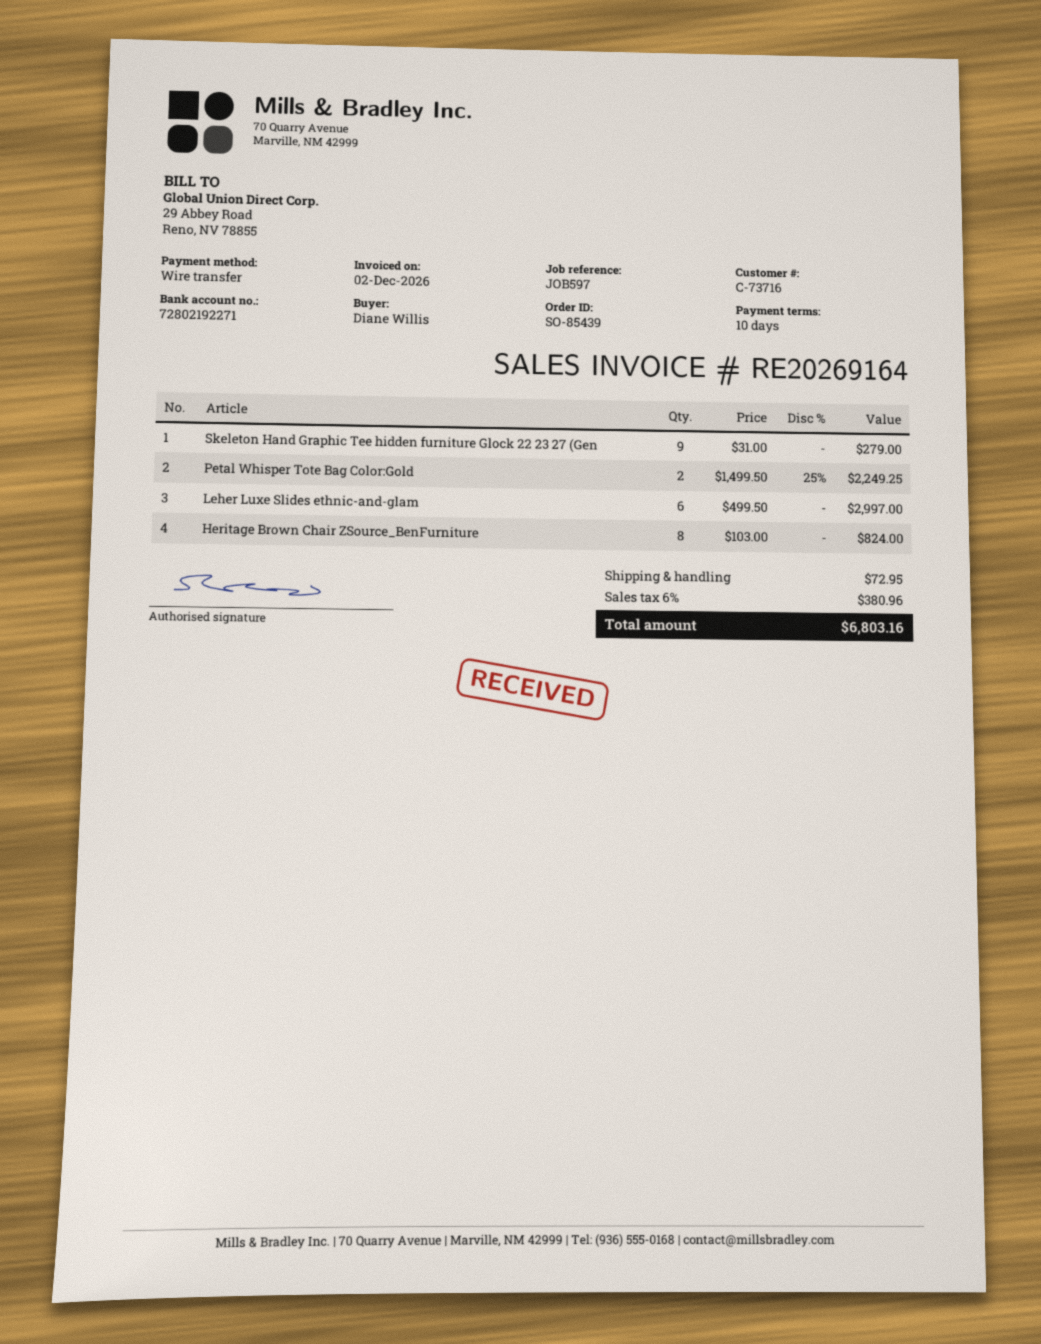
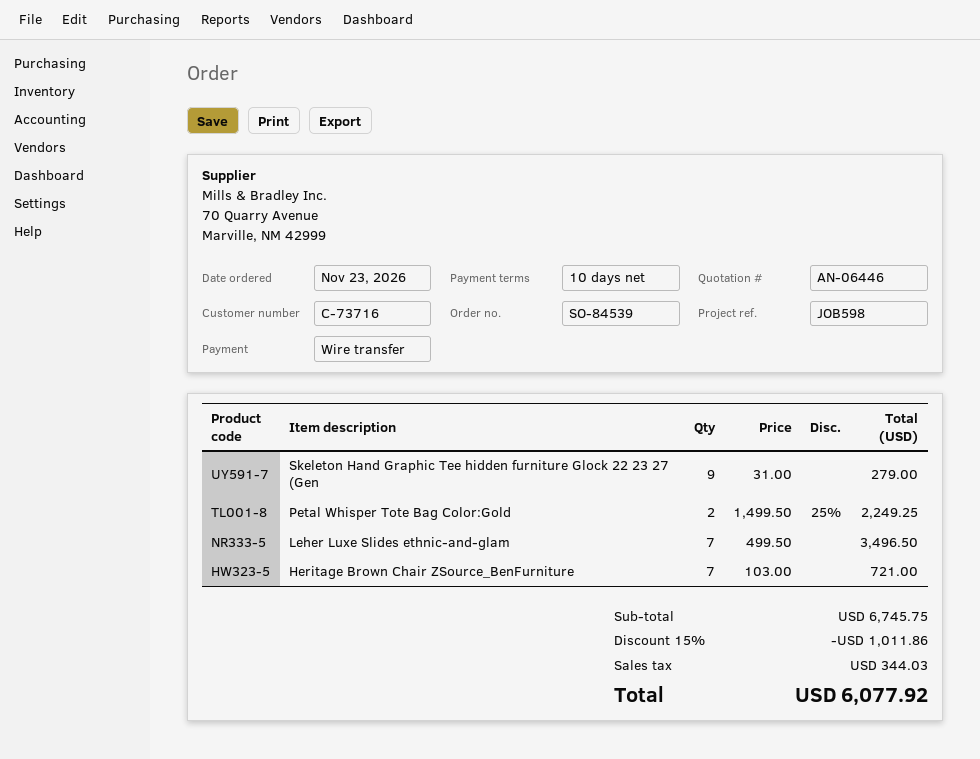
order number: SO-85439 -> SO-84539
reference: JOB597 -> JOB598
Leher Luxe Slides ethnic-and-glam: 6 x 499.50 = 2997.00 -> 7 x 499.50 = 3496.50
Heritage Brown Chair ZSource_BenFurniture: 8 x 103.00 = 824.00 -> 7 x 103.00 = 721.00
discount: none -> 15% = 1011.86
shipping: 72.95 -> none
tax: 380.96 -> 344.03
total: 6803.16 -> 6077.92

